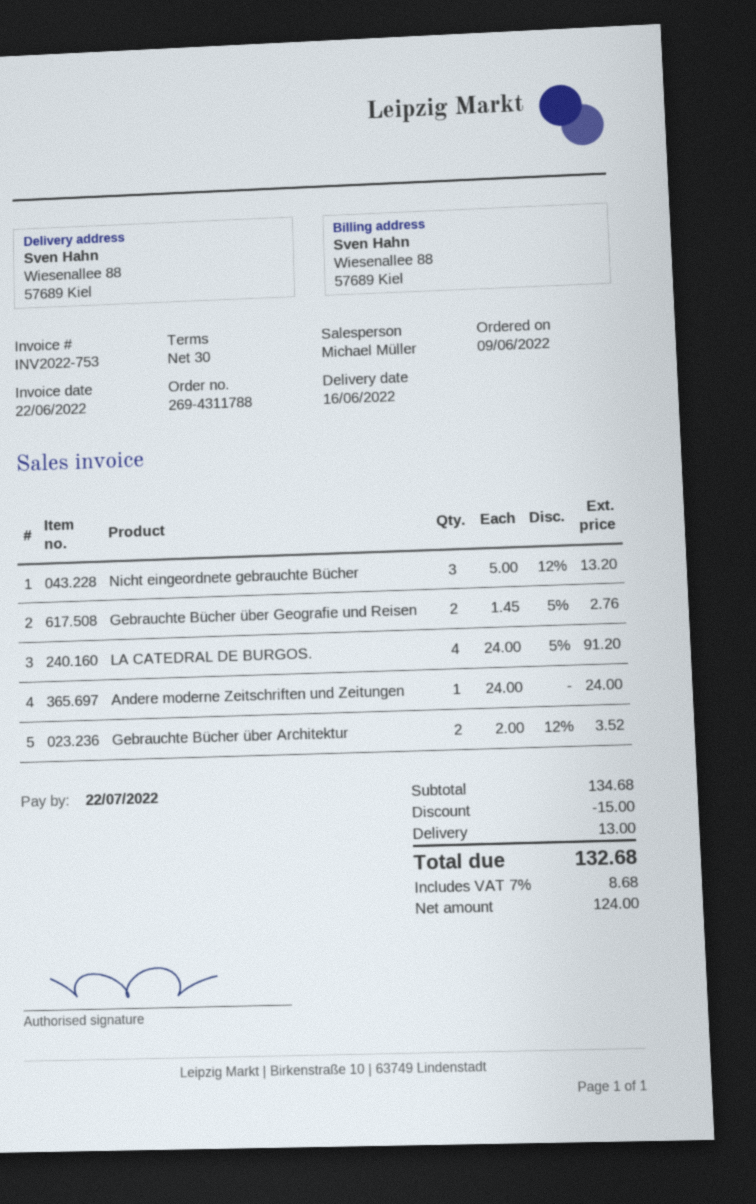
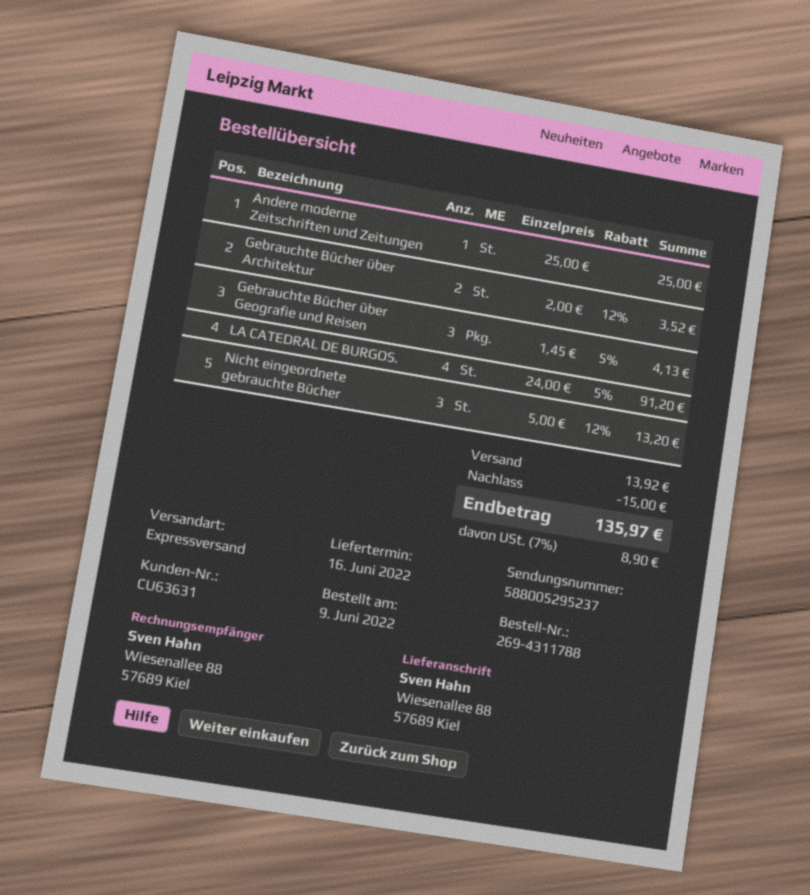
Gebrauchte Bücher über Geografie und Reisen: 2 x 1.45 - 5% = 2.76 -> 3 x 1.45 - 5% = 4.13
Andere moderne Zeitschriften und Zeitungen: 1 x 24.00 = 24.00 -> 1 x 25.00 = 25.00
shipping: 13.00 -> 13.92
tax: 7% = 8.68 -> 7% = 8.90
total: 132.68 -> 135.97

